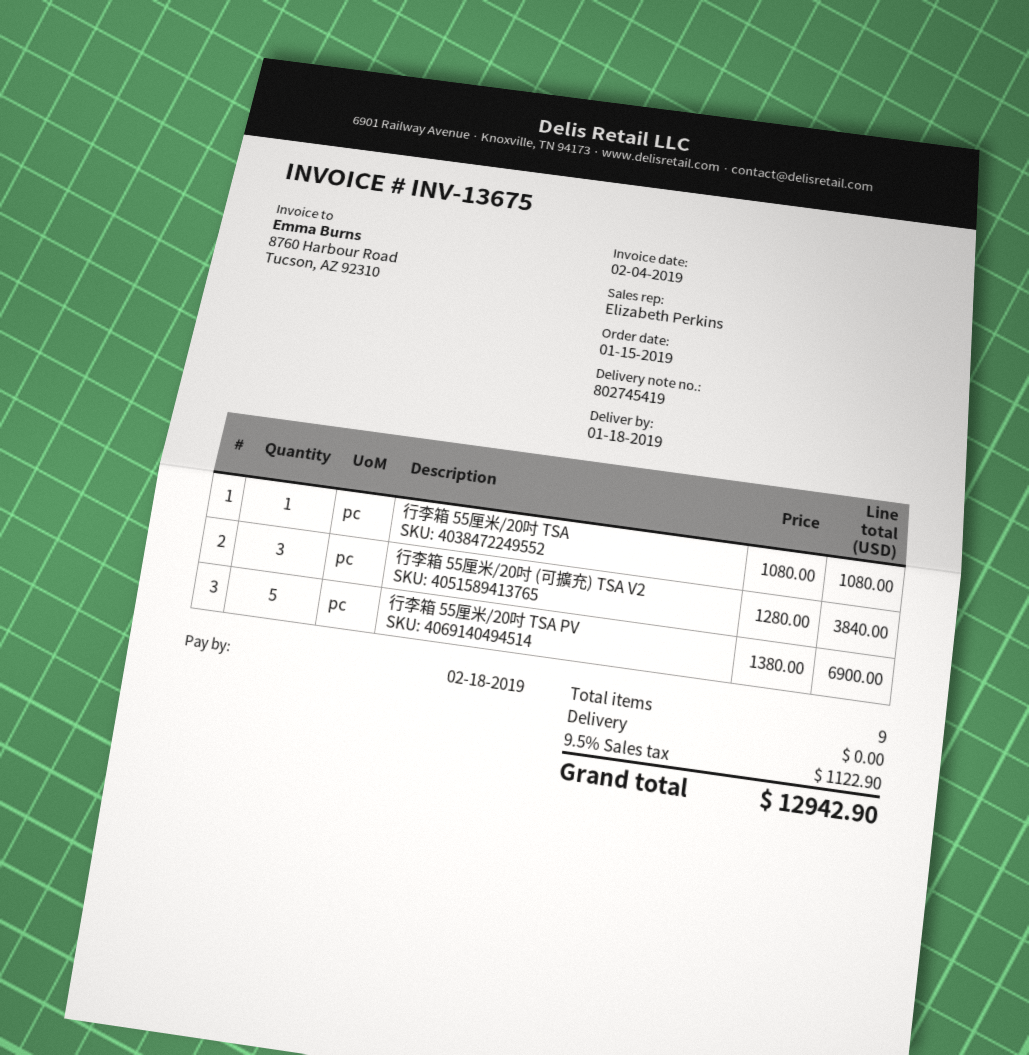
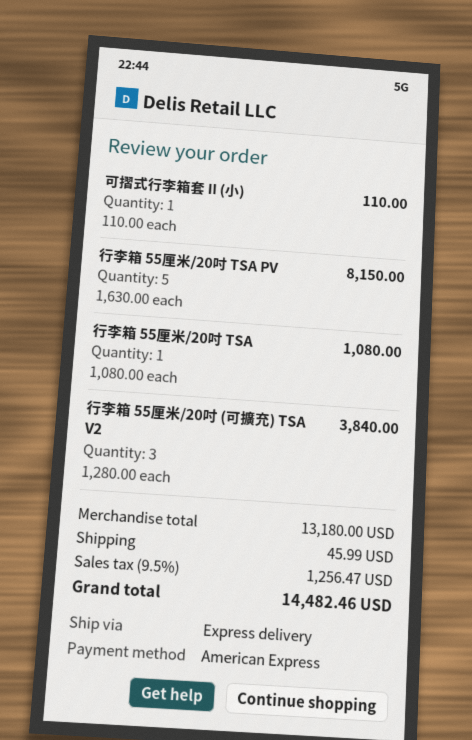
行李箱 55厘米/20吋 TSA PV: 5 x 1380.00 = 6900.00 -> 5 x 1630.00 = 8150.00
可摺式行李箱套 II (小): none -> 1 x 110.00 = 110.00
shipping: 0.00 -> 45.99
tax: 9.5% = 1122.90 -> 9.5% = 1256.47
total: 12942.90 -> 14482.46

